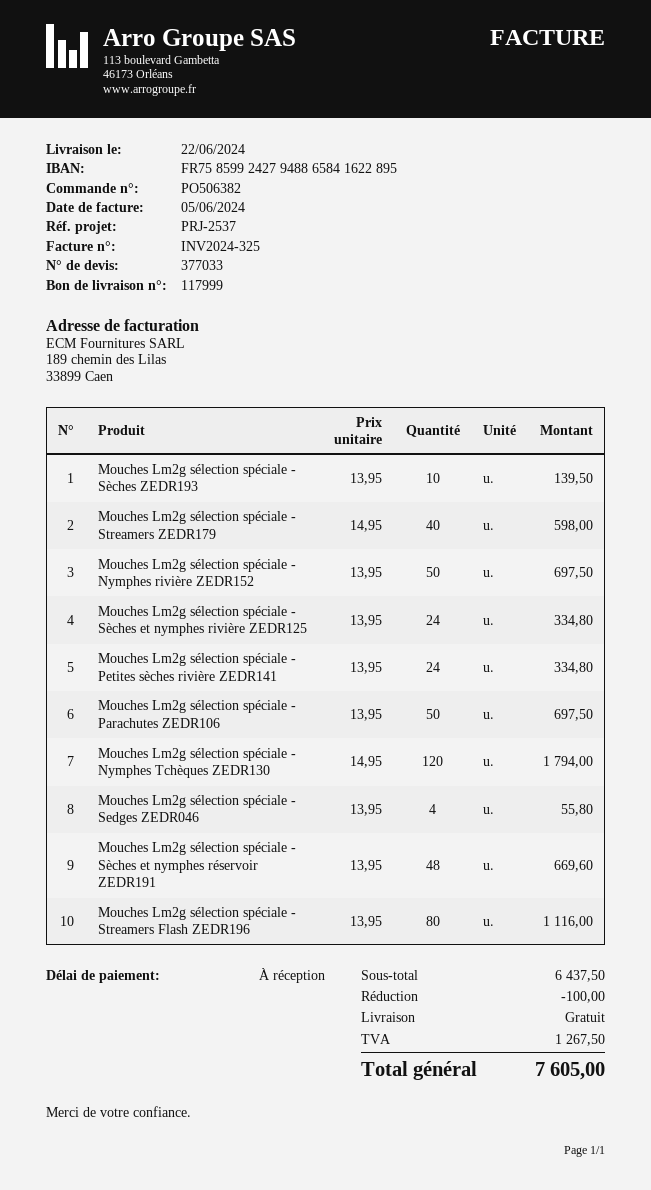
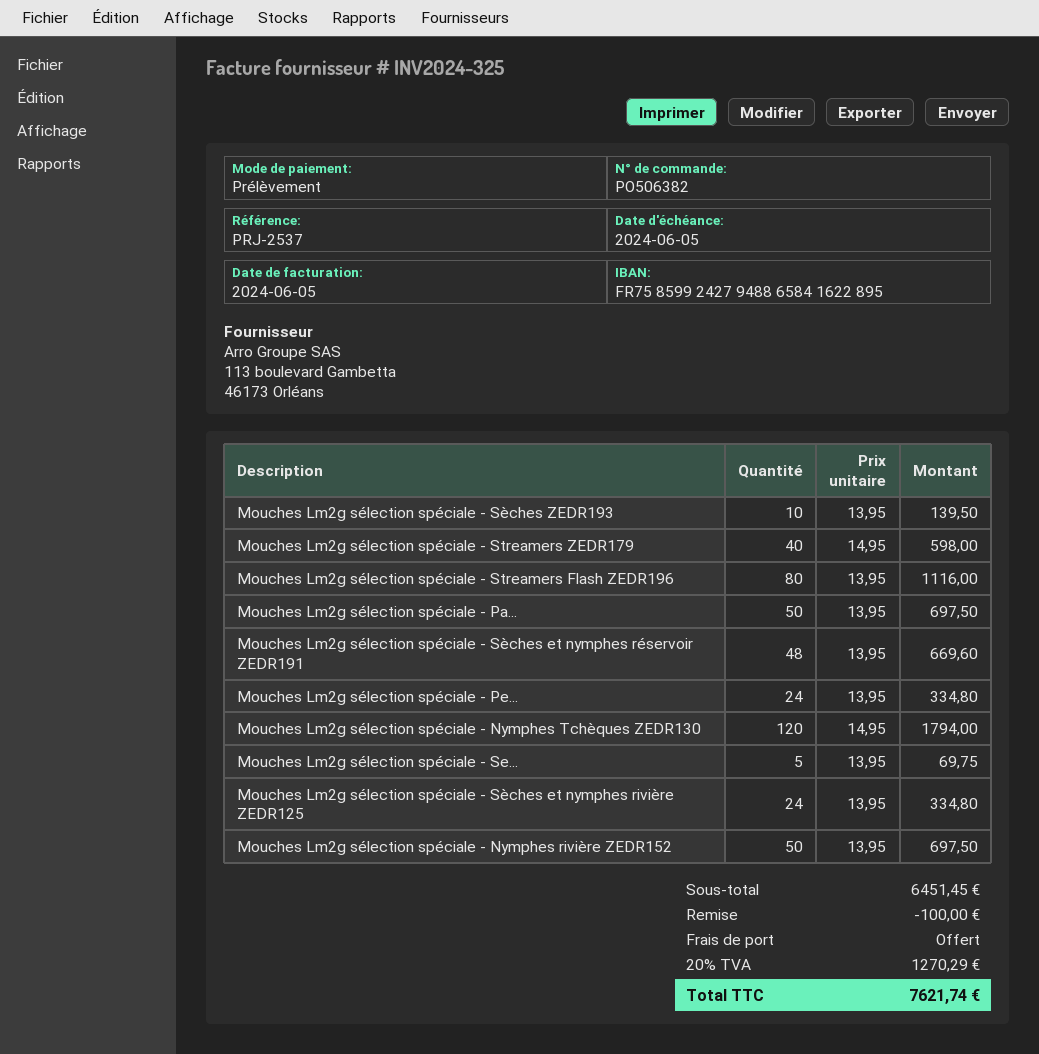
Mouches Lm2g sélection spéciale - Sedges ZEDR046: 4 x 13.95 = 55.80 -> 5 x 13.95 = 69.75
subtotal: 6437.50 -> 6451.45
tax: 1267.50 -> 1270.29
total: 7605.00 -> 7621.74

